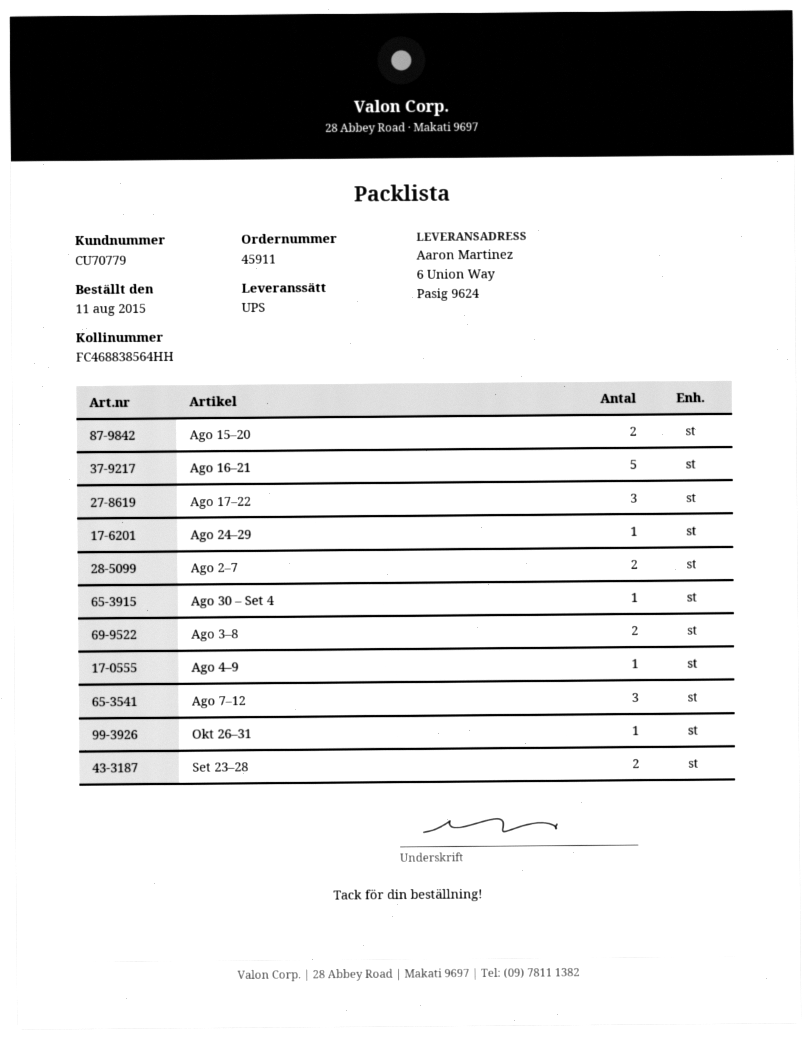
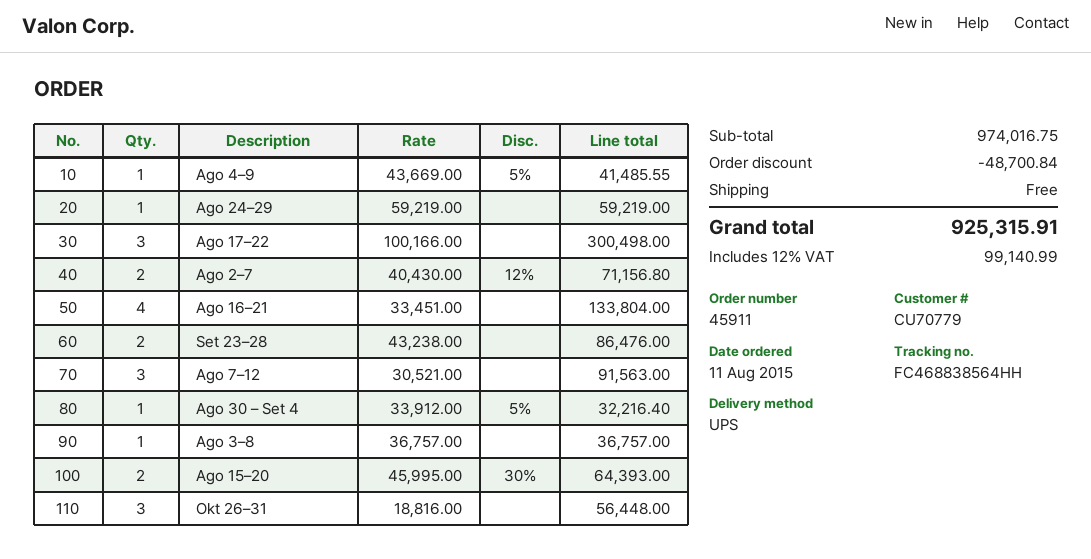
Ago 16–21: 5 -> 4
Ago 3–8: 2 -> 1
Okt 26–31: 1 -> 3

